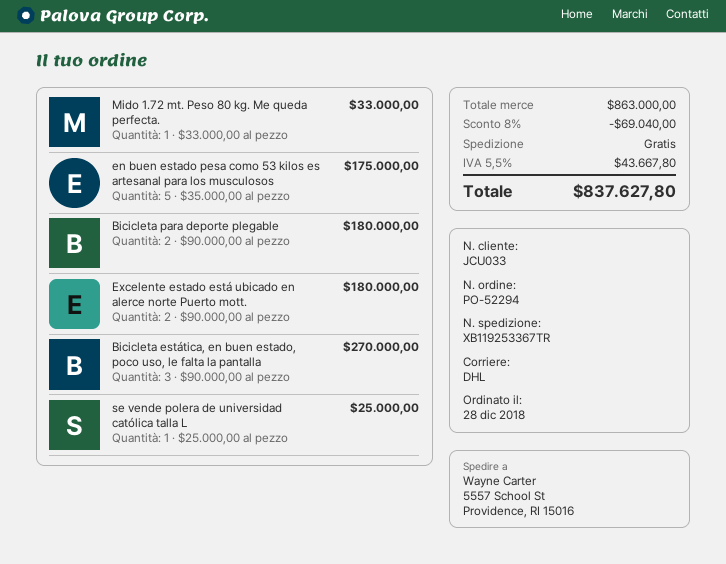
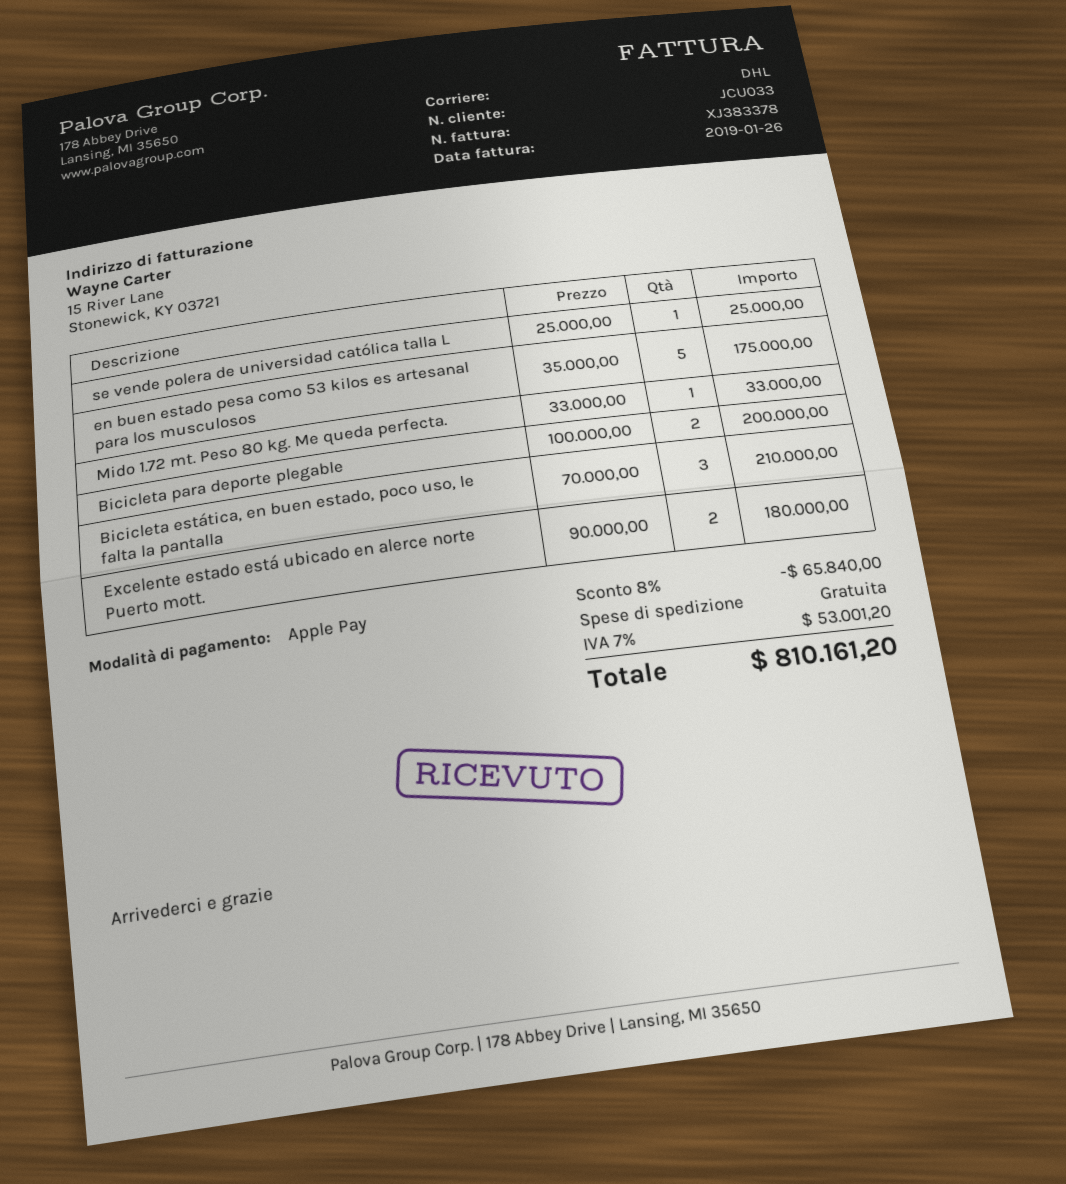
Bicicleta para deporte plegable: 2 x 90000.00 = 180000.00 -> 2 x 100000.00 = 200000.00
Bicicleta estática, en buen estado, poco uso, le falta la pantalla: 3 x 90000.00 = 270000.00 -> 3 x 70000.00 = 210000.00
discount: 8% = 69040.00 -> 8% = 65840.00
tax: 5.5% = 43667.80 -> 7% = 53001.20
total: 837627.80 -> 810161.20

